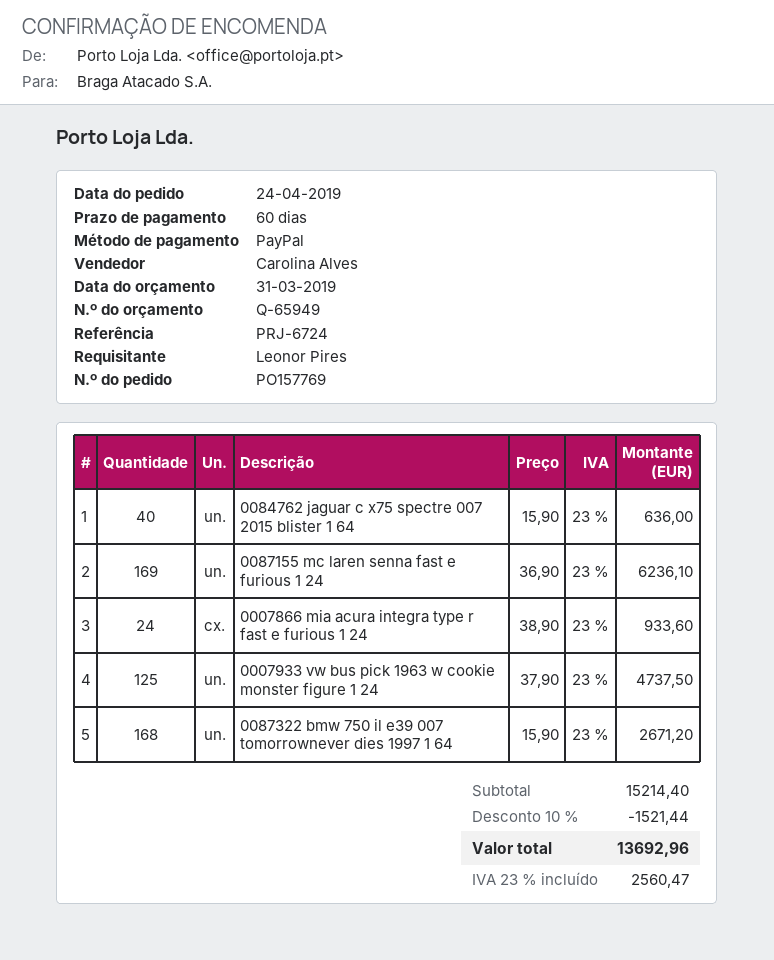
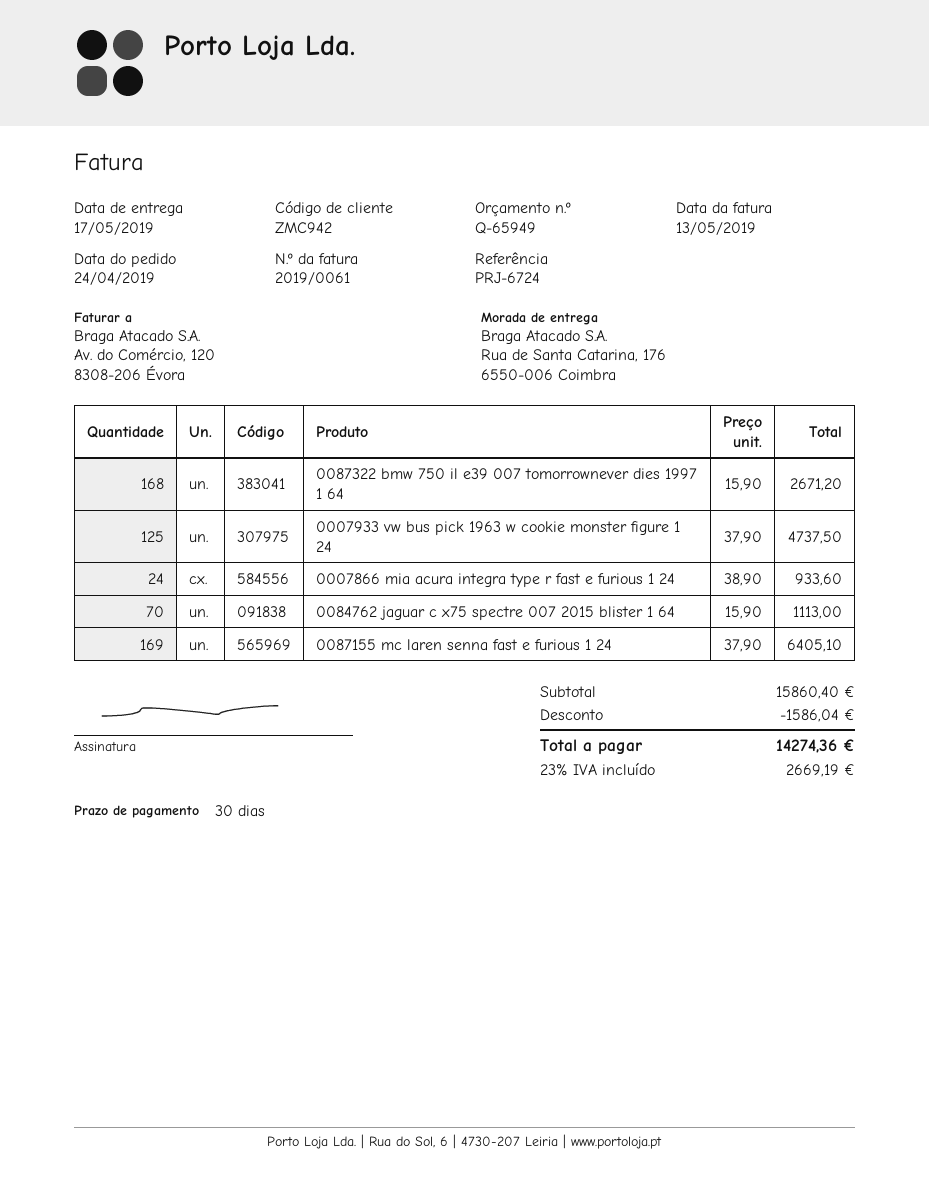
payment terms: 60 days -> 30 days
0084762 jaguar c x75 spectre 007 2015 blister 1 64: 40 x 15.90 = 636.00 -> 70 x 15.90 = 1113.00
0087155 mc laren senna fast e furious 1 24: 169 x 36.90 = 6236.10 -> 169 x 37.90 = 6405.10
subtotal: 15214.40 -> 15860.40
discount: 1521.44 -> 1586.04
tax: 23% = 2560.47 -> 23% = 2669.19
total: 13692.96 -> 14274.36

